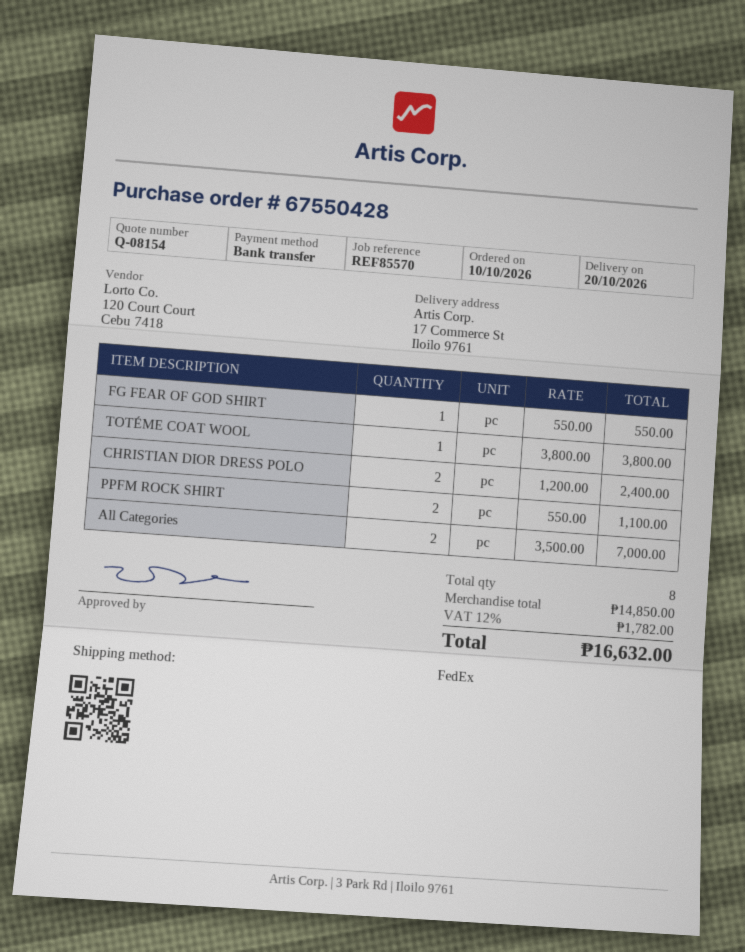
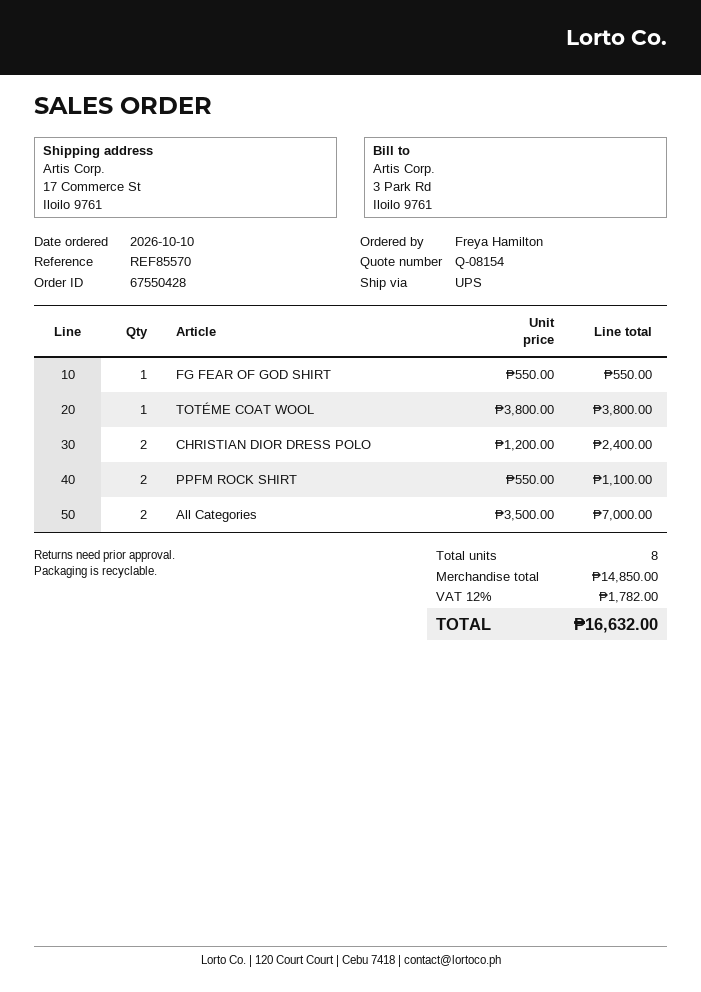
shipping method: FedEx -> UPS

